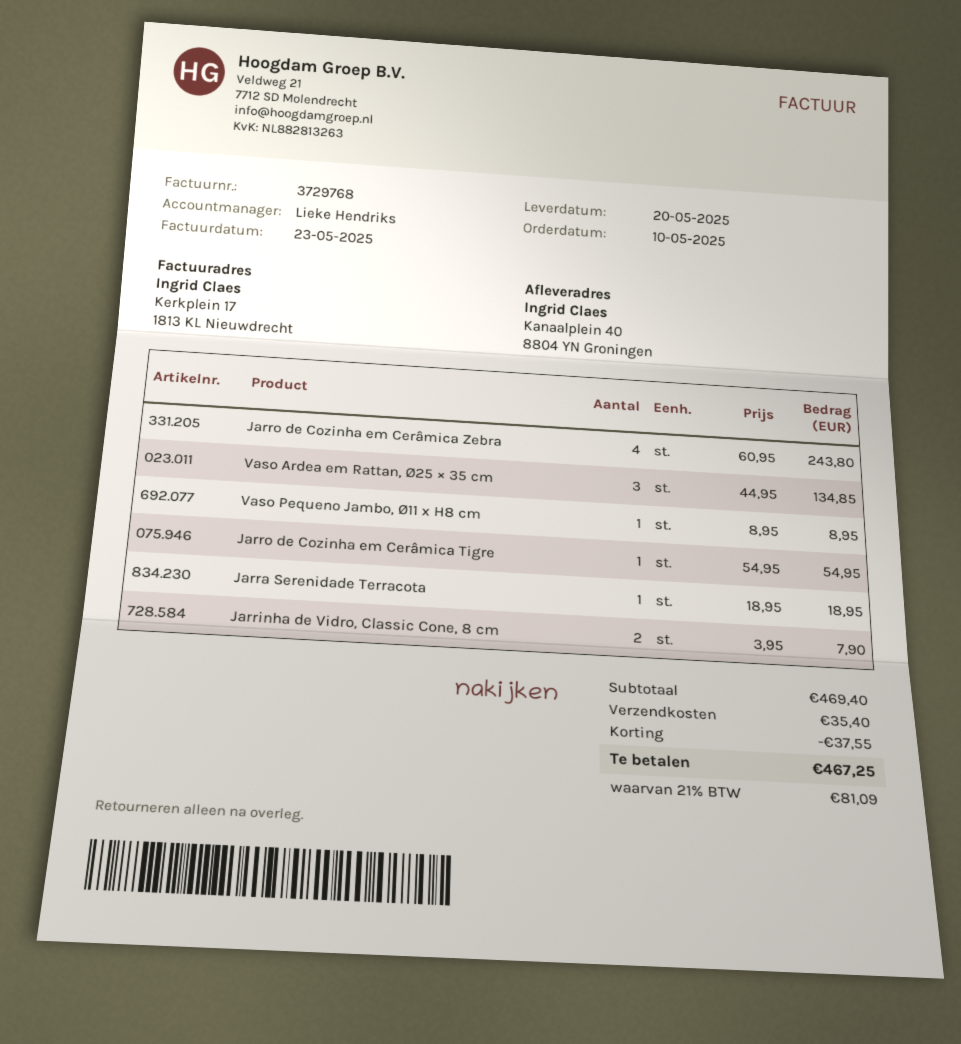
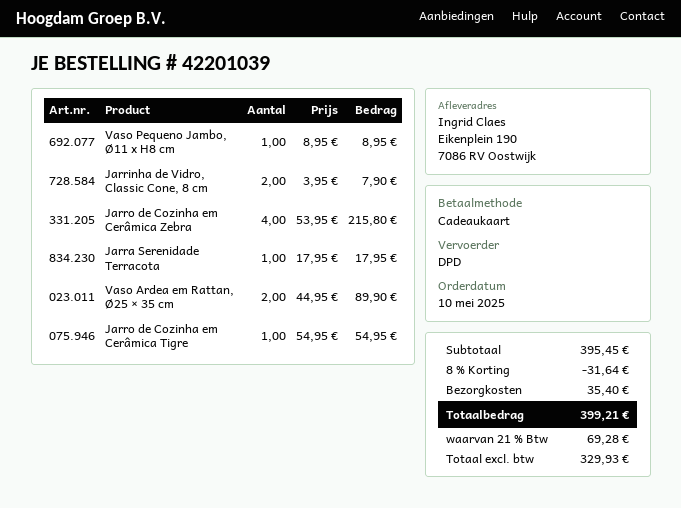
ship to: Kanaalplein 40, 8804 YN Groningen -> Eikenplein 190, 7086 RV Oostwijk
Jarro de Cozinha em Cerâmica Zebra: 4 x 60.95 = 243.80 -> 4 x 53.95 = 215.80
Vaso Ardea em Rattan, Ø25 × 35 cm: 3 x 44.95 = 134.85 -> 2 x 44.95 = 89.90
Jarra Serenidade Terracota: 1 x 18.95 = 18.95 -> 1 x 17.95 = 17.95
subtotal: 469.40 -> 395.45
discount: 37.55 -> 31.64
tax: 21% = 81.09 -> 21% = 69.28
total: 467.25 -> 399.21

